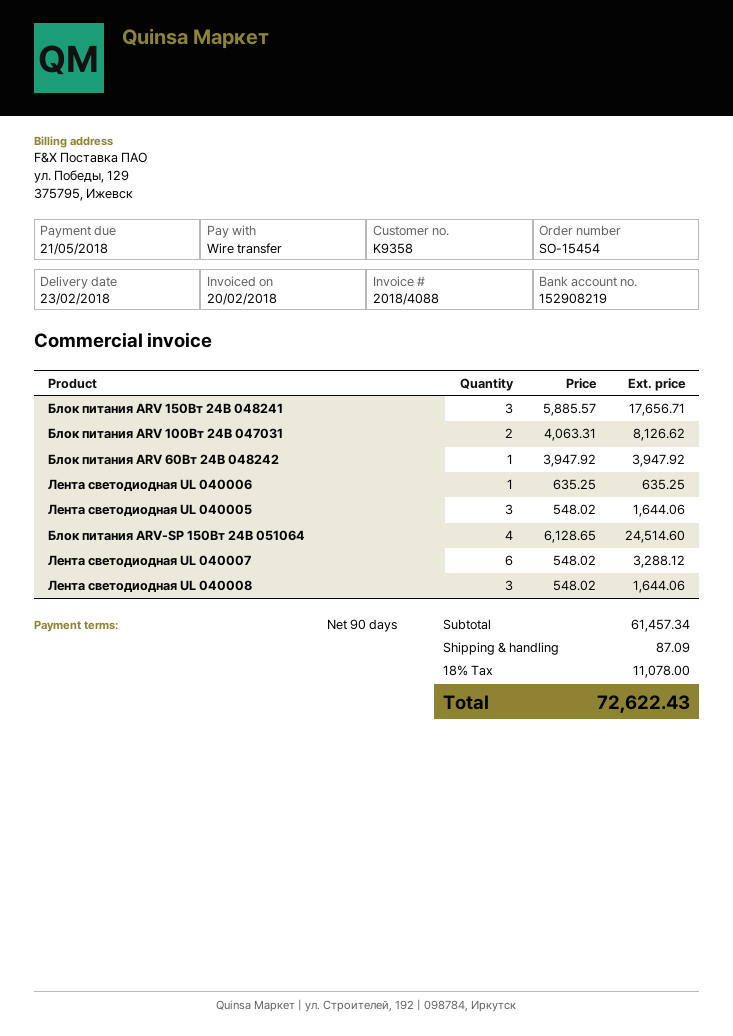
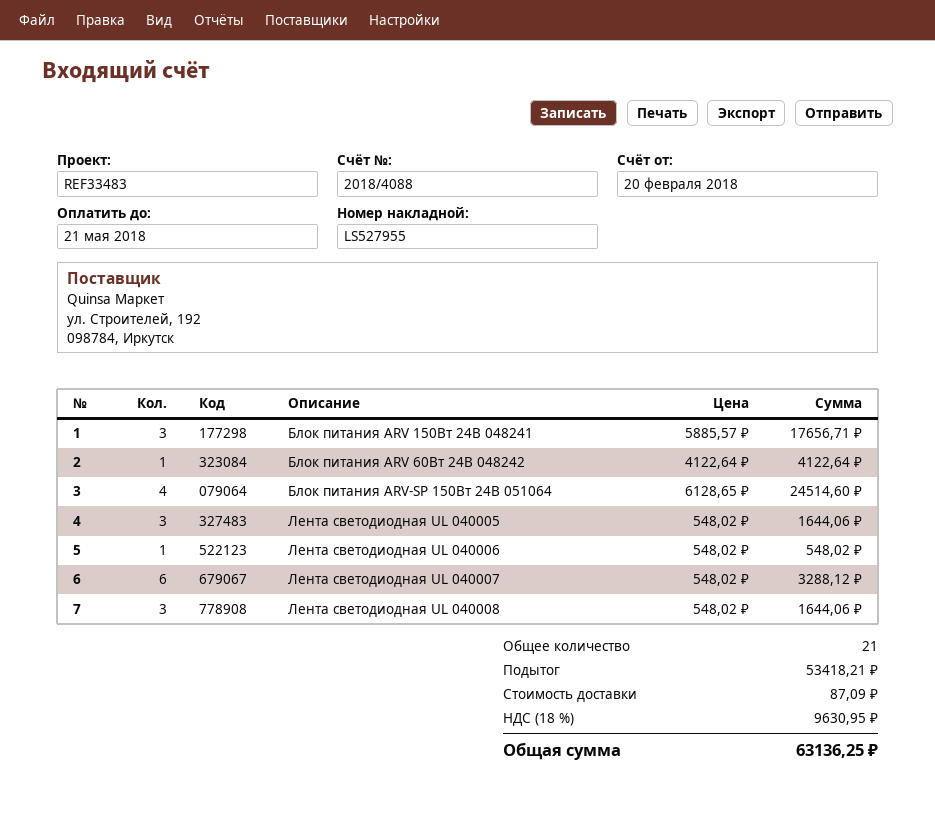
Блок питания ARV 100Вт 24В 047031: 2 x 4063.31 = 8126.62 -> none
Блок питания ARV 60Вт 24В 048242: 1 x 3947.92 = 3947.92 -> 1 x 4122.64 = 4122.64
Лента светодиодная UL 040006: 1 x 635.25 = 635.25 -> 1 x 548.02 = 548.02
subtotal: 61457.34 -> 53418.21
tax: 18% = 11078.00 -> 18% = 9630.95
total: 72622.43 -> 63136.25

